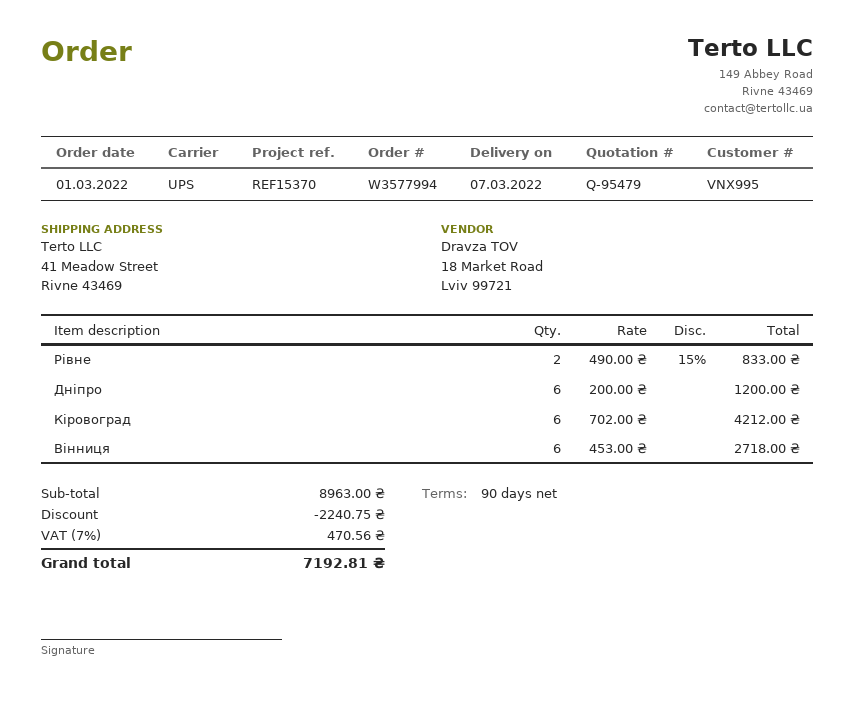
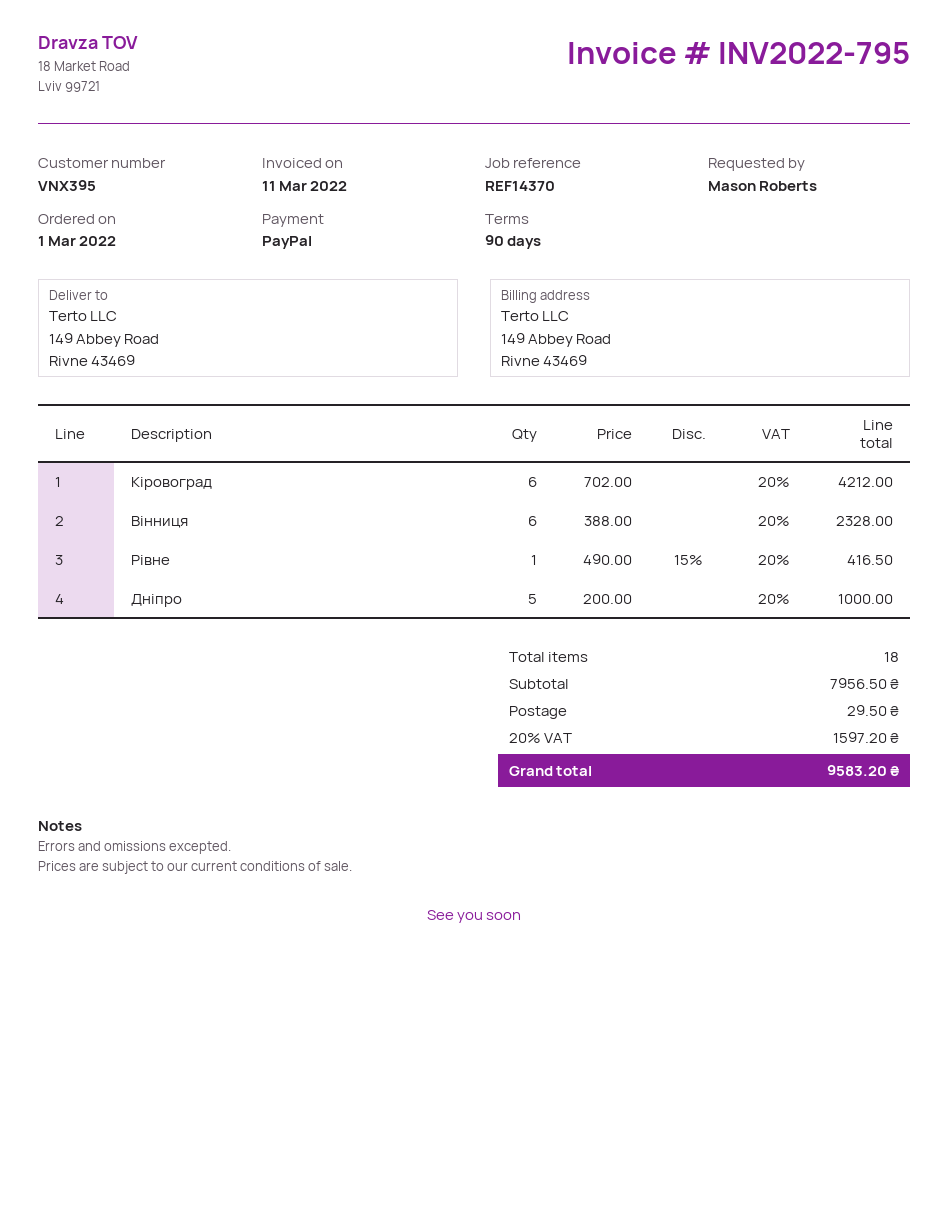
customer number: VNX995 -> VNX395
reference: REF15370 -> REF14370
ship to: 41 Meadow Street, Rivne 43469 -> 149 Abbey Road, Rivne 43469
Рівне: 2 x 490.00 - 15% = 833.00 -> 1 x 490.00 - 15% = 416.50
Дніпро: 6 x 200.00 = 1200.00 -> 5 x 200.00 = 1000.00
Вінниця: 6 x 453.00 = 2718.00 -> 6 x 388.00 = 2328.00
subtotal: 8963.00 -> 7956.50
discount: 2240.75 -> none
shipping: none -> 29.50
tax: 7% = 470.56 -> 20% = 1597.20
total: 7192.81 -> 9583.20

